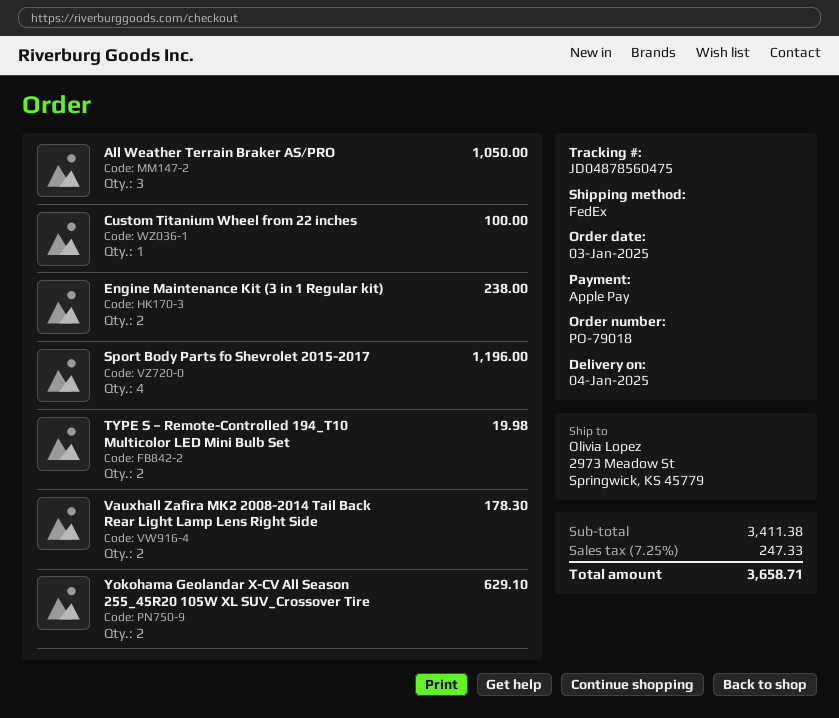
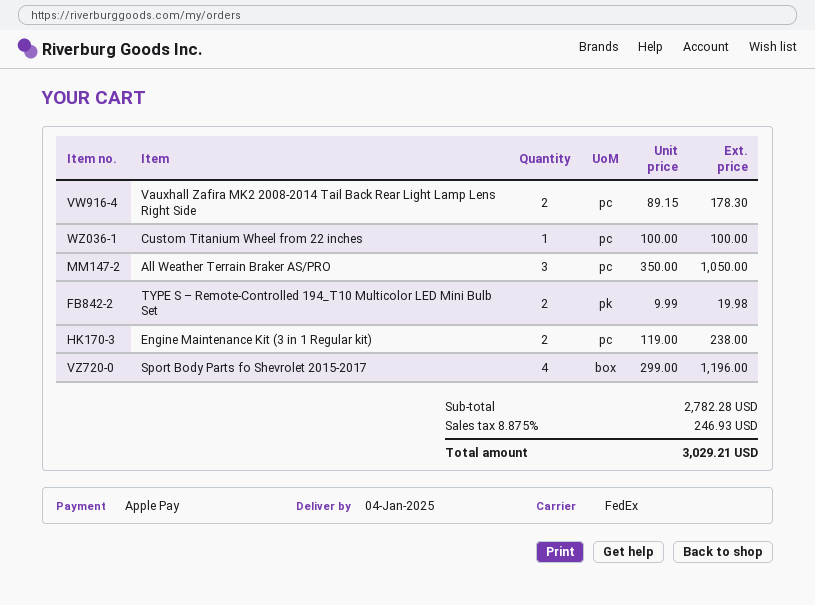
Yokohama Geolandar X-CV All Season 255_45R20 105W XL SUV_Crossover Tire: 2 for 629.10 -> none
subtotal: 3411.38 -> 2782.28
tax: 7.25% = 247.33 -> 8.875% = 246.93
total: 3658.71 -> 3029.21

